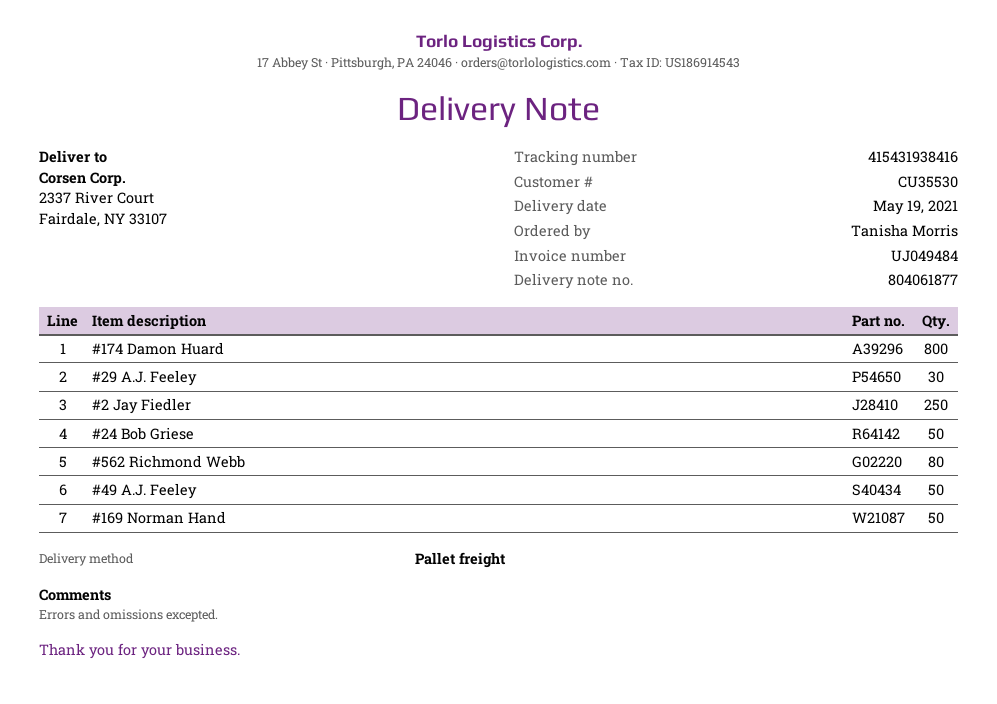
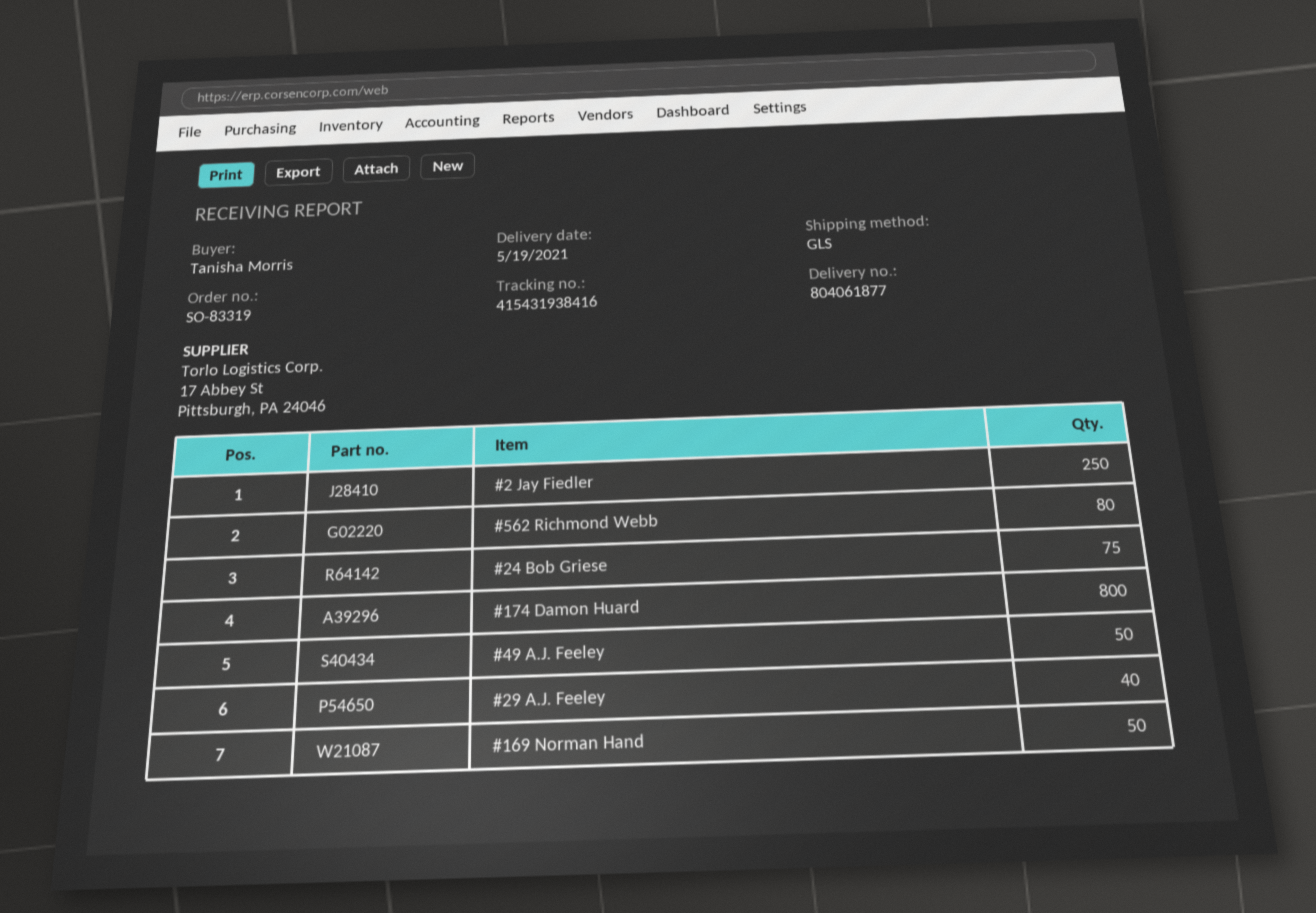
shipping method: pallet freight -> GLS
#29 A.J. Feeley: 30 -> 40
#24 Bob Griese: 50 -> 75

